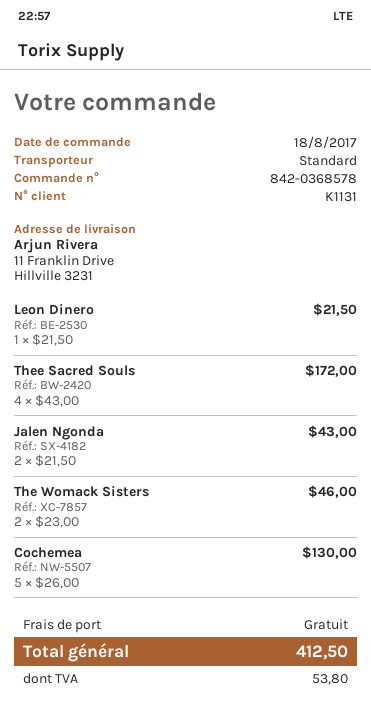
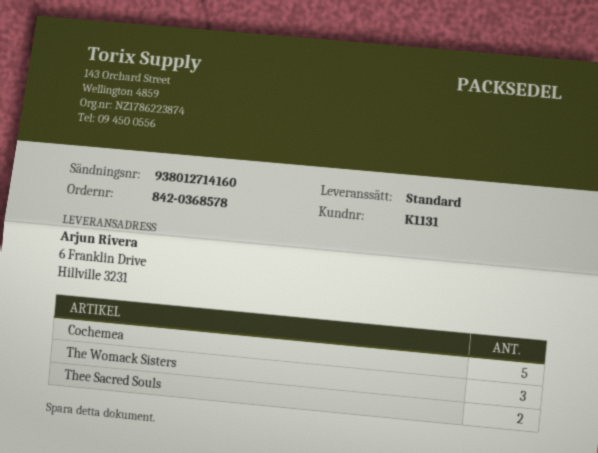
ship to: 11 Franklin Drive, Hillville 3231 -> 6 Franklin Drive, Hillville 3231
Leon Dinero: 1 -> none
Thee Sacred Souls: 4 -> 2
Jalen Ngonda: 2 -> none
The Womack Sisters: 2 -> 3

